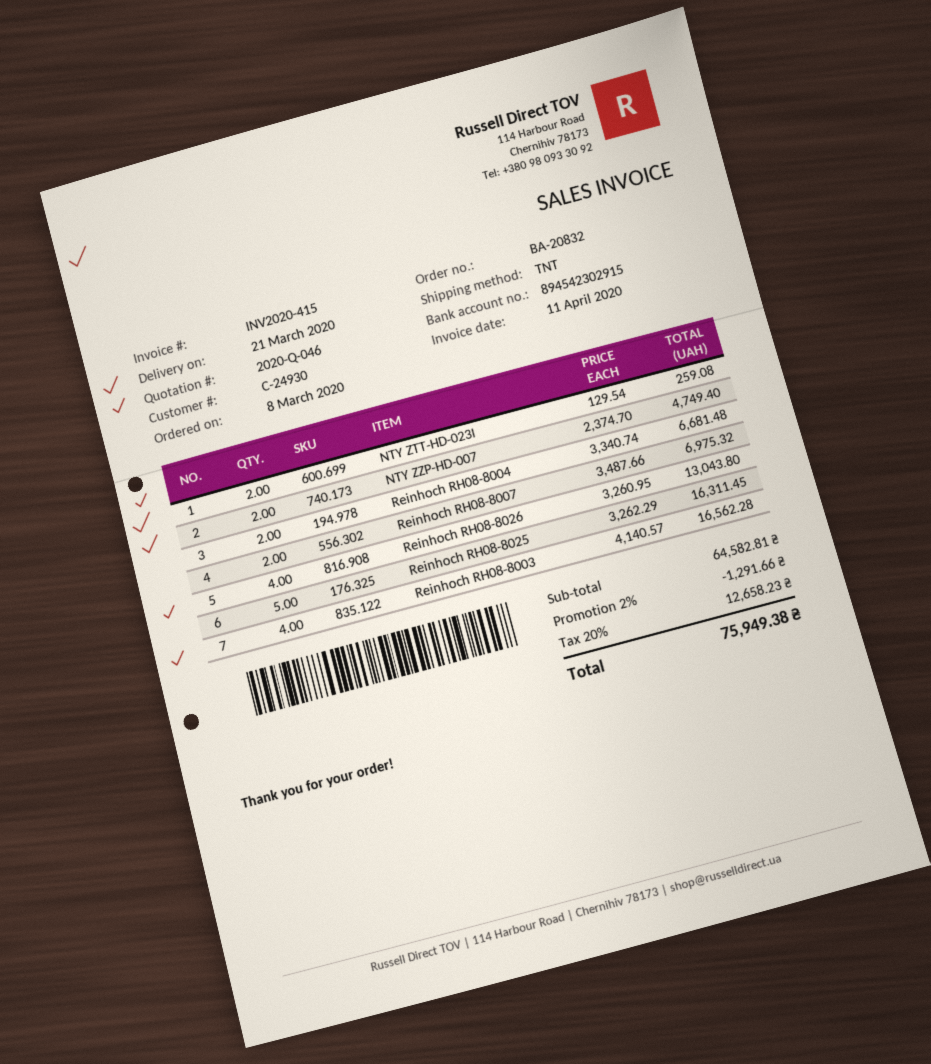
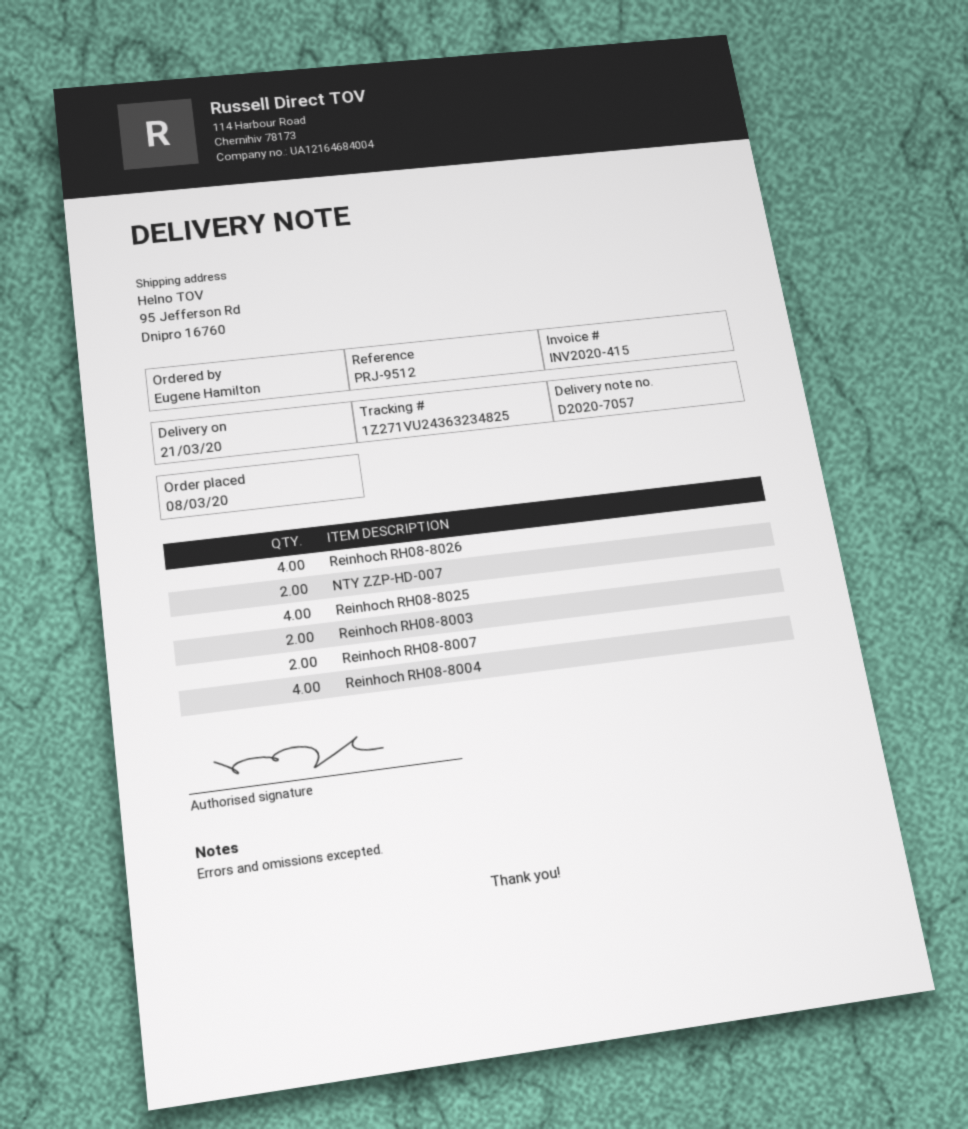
NTY ZTT-HD-023I: 2 -> none
Reinhoch RH08-8004: 2 -> 4
Reinhoch RH08-8025: 5 -> 4
Reinhoch RH08-8003: 4 -> 2

